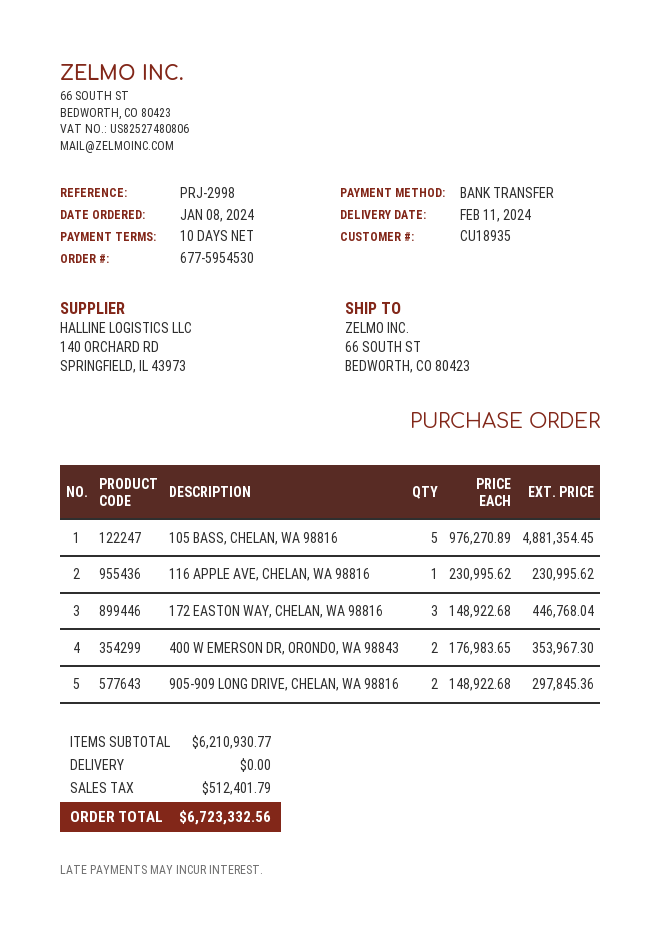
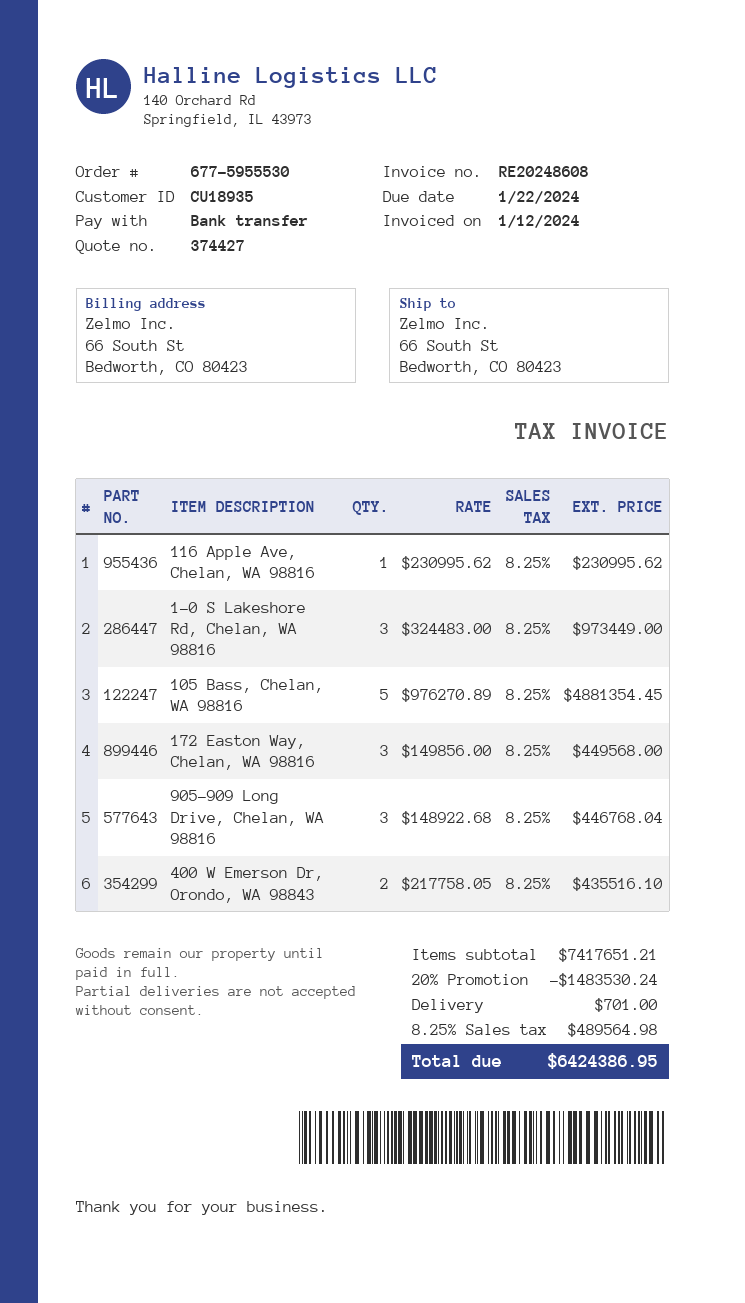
order number: 677-5954530 -> 677-5955530
172 EASTON WAY, CHELAN, WA 98816: 3 x 148922.68 = 446768.04 -> 3 x 149856.00 = 449568.00
400 W EMERSON DR, ORONDO, WA 98843: 2 x 176983.65 = 353967.30 -> 2 x 217758.05 = 435516.10
905-909 LONG DRIVE, CHELAN, WA 98816: 2 x 148922.68 = 297845.36 -> 3 x 148922.68 = 446768.04
1-0 S Lakeshore Rd, Chelan, WA 98816: none -> 3 x 324483.00 = 973449.00
subtotal: 6210930.77 -> 7417651.21
discount: none -> 20% = 1483530.24
shipping: 0.00 -> 701.00
tax: 512401.79 -> 489564.98
total: 6723332.56 -> 6424386.95

